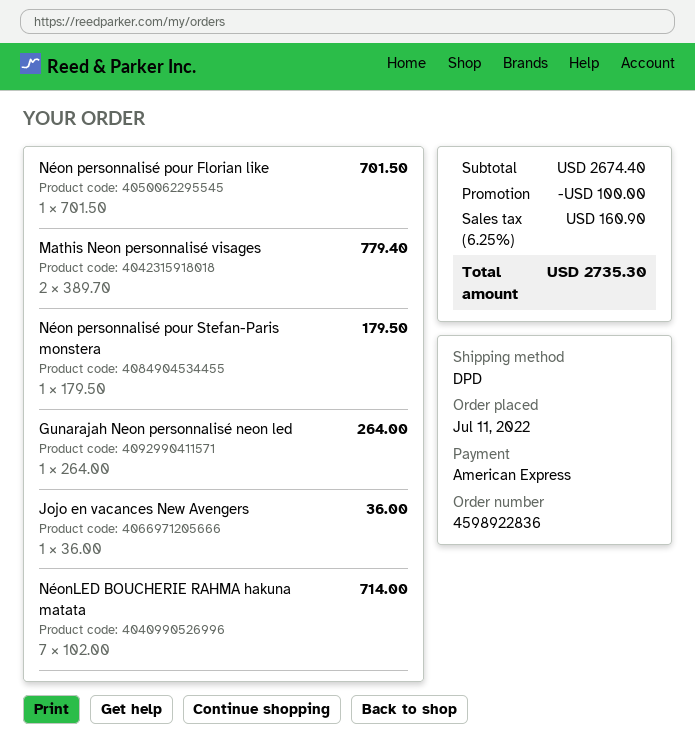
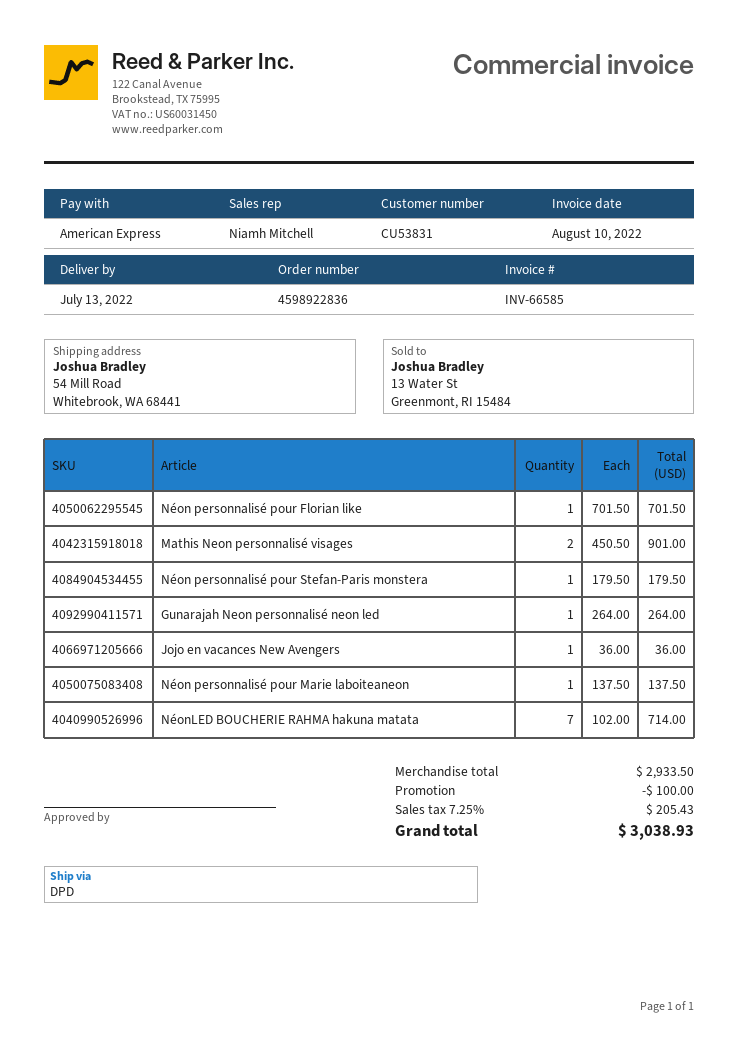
Mathis Neon personnalisé visages: 2 x 389.70 = 779.40 -> 2 x 450.50 = 901.00
Néon personnalisé pour Marie laboiteaneon: none -> 1 x 137.50 = 137.50
subtotal: 2674.40 -> 2933.50
tax: 6.25% = 160.90 -> 7.25% = 205.43
total: 2735.30 -> 3038.93

